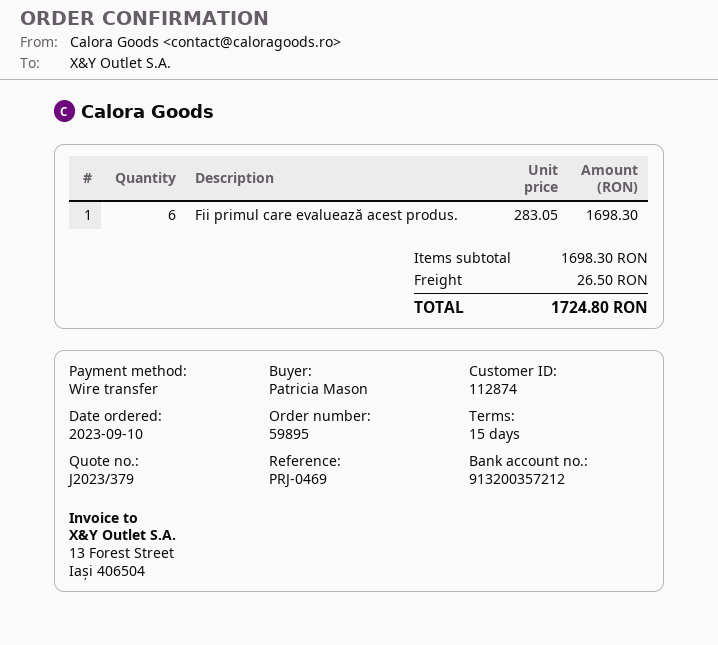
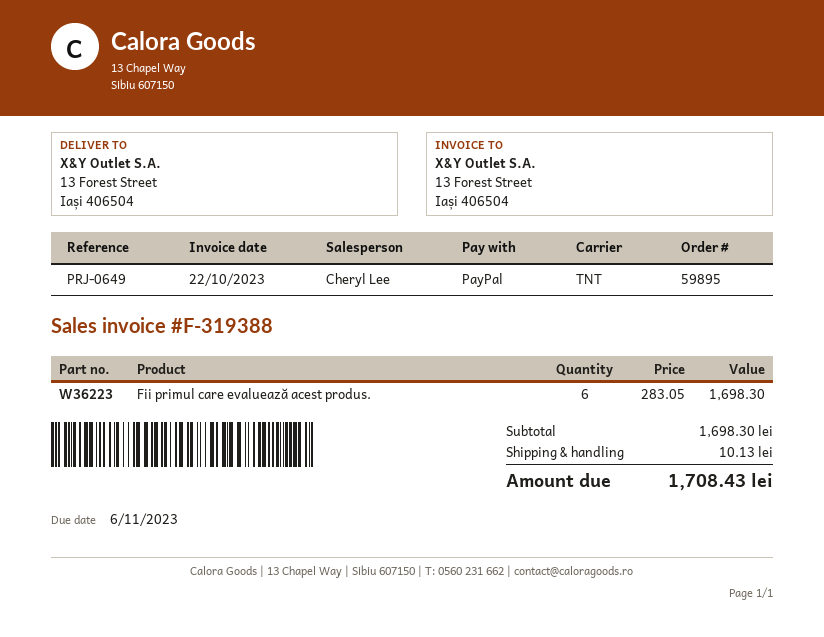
reference: PRJ-0469 -> PRJ-0649
payment method: bank transfer -> PayPal
shipping: 26.50 -> 10.13
total: 1724.80 -> 1708.43

